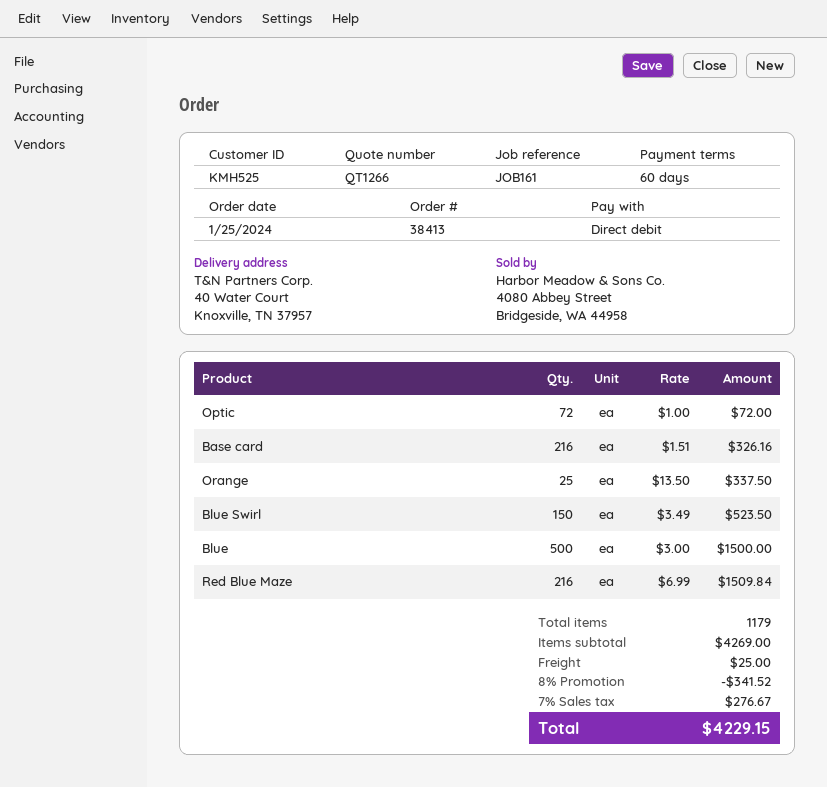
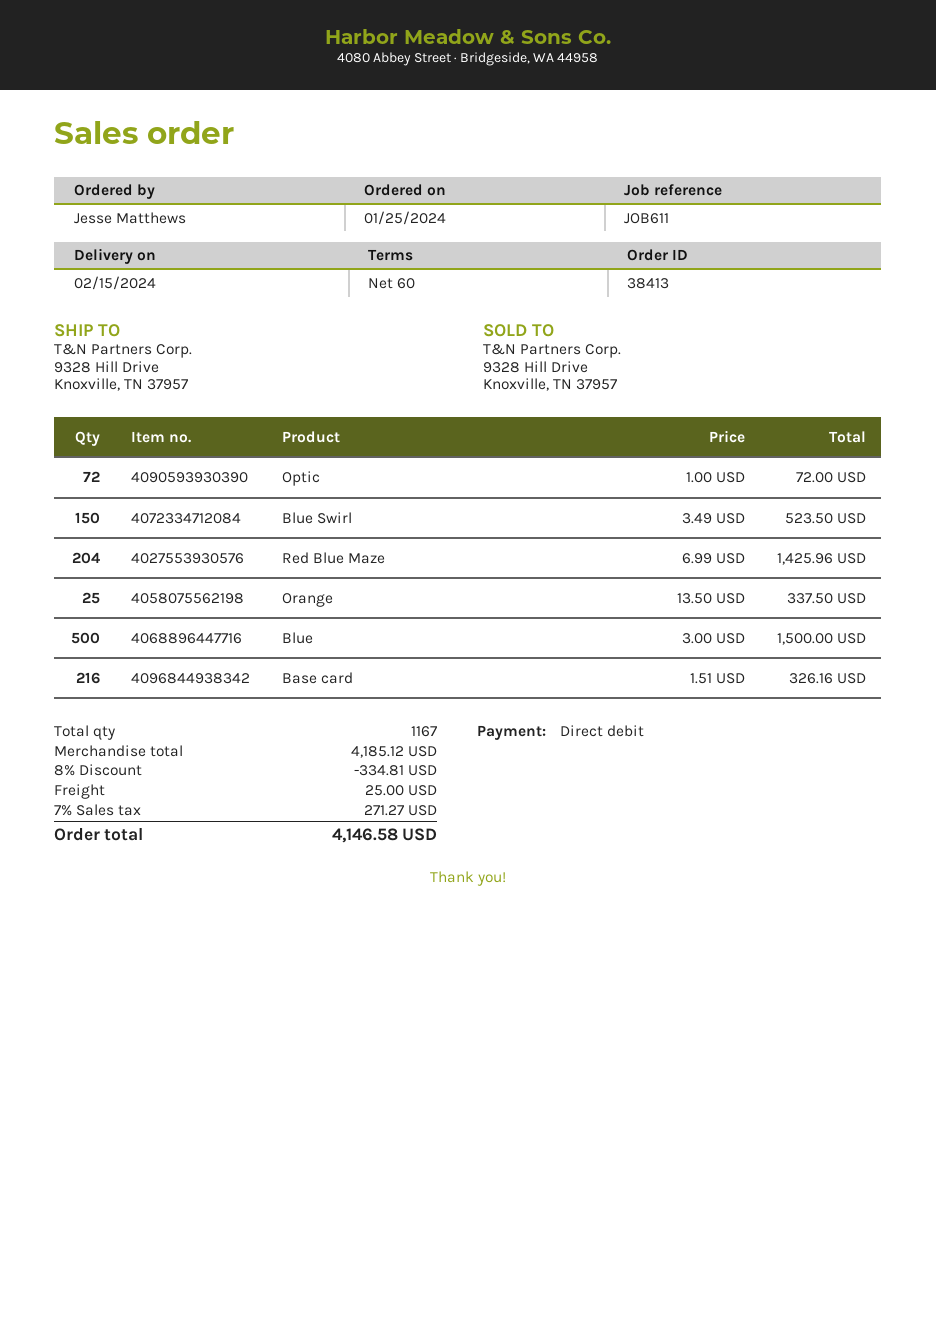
reference: JOB161 -> JOB611
ship to: 40 Water Court, Knoxville, TN 37957 -> 9328 Hill Drive, Knoxville, TN 37957
Red Blue Maze: 216 x 6.99 = 1509.84 -> 204 x 6.99 = 1425.96
total quantity: 1179 -> 1167
subtotal: 4269.00 -> 4185.12
discount: 8% = 341.52 -> 8% = 334.81
tax: 7% = 276.67 -> 7% = 271.27
total: 4229.15 -> 4146.58

